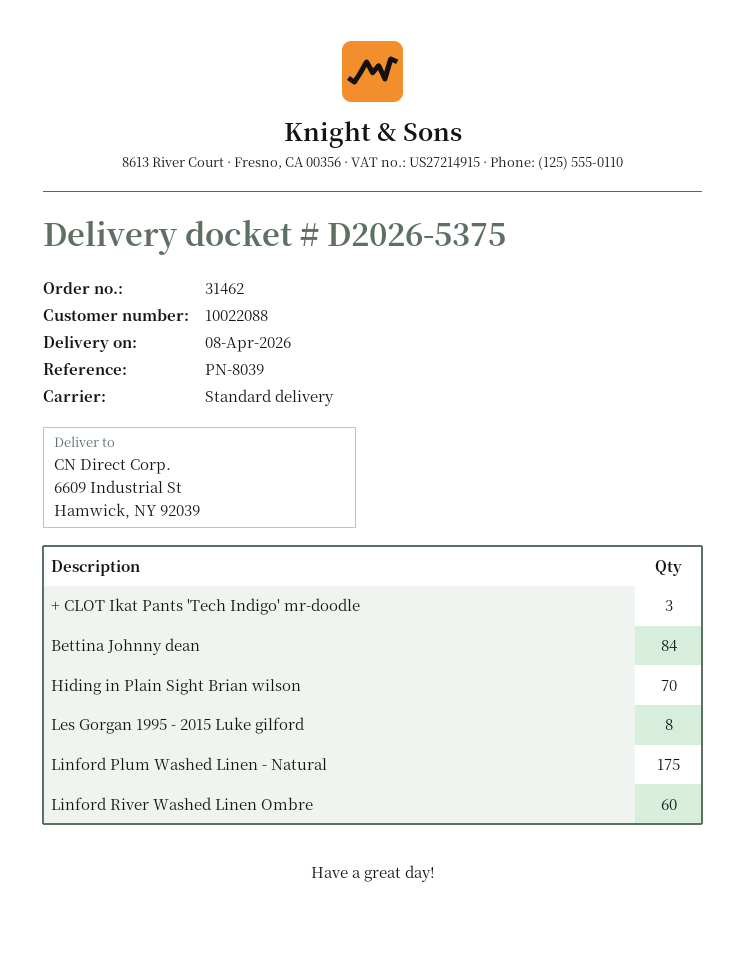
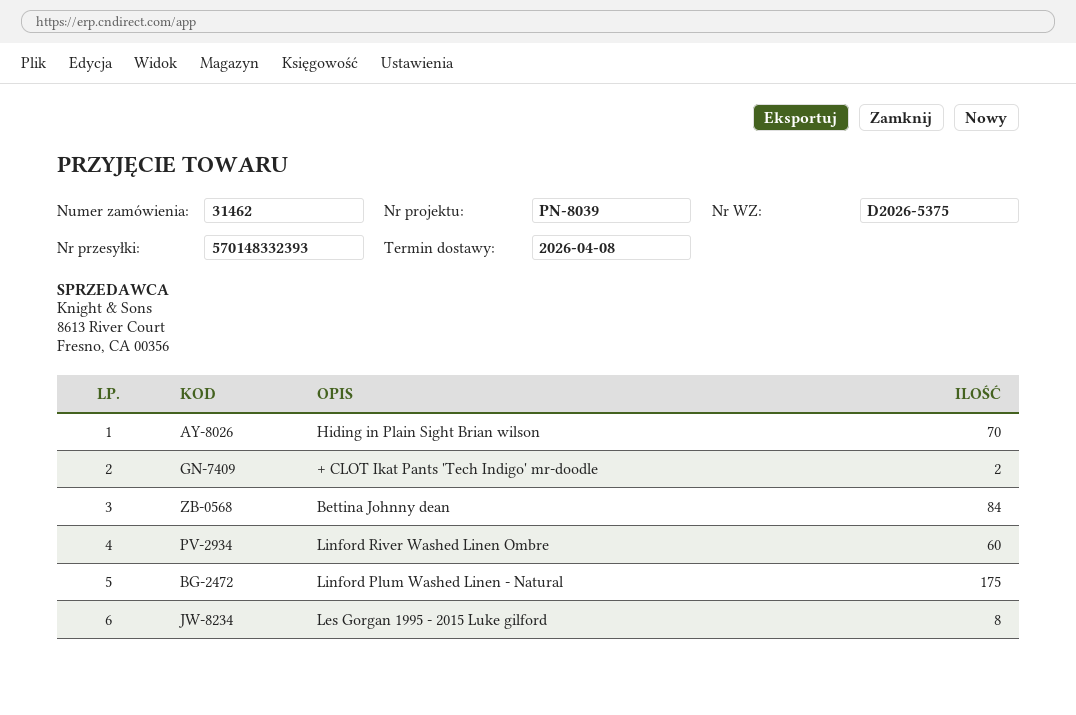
+ CLOT Ikat Pants 'Tech Indigo' mr-doodle: 3 -> 2

